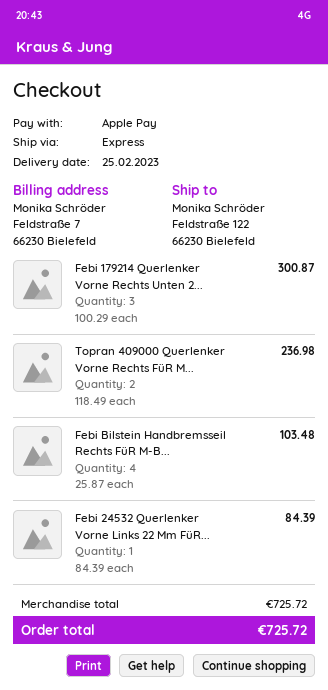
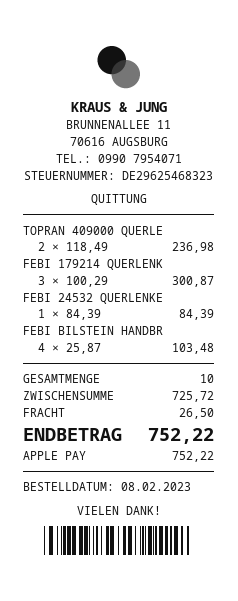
shipping: none -> 26.50
total: 725.72 -> 752.22

